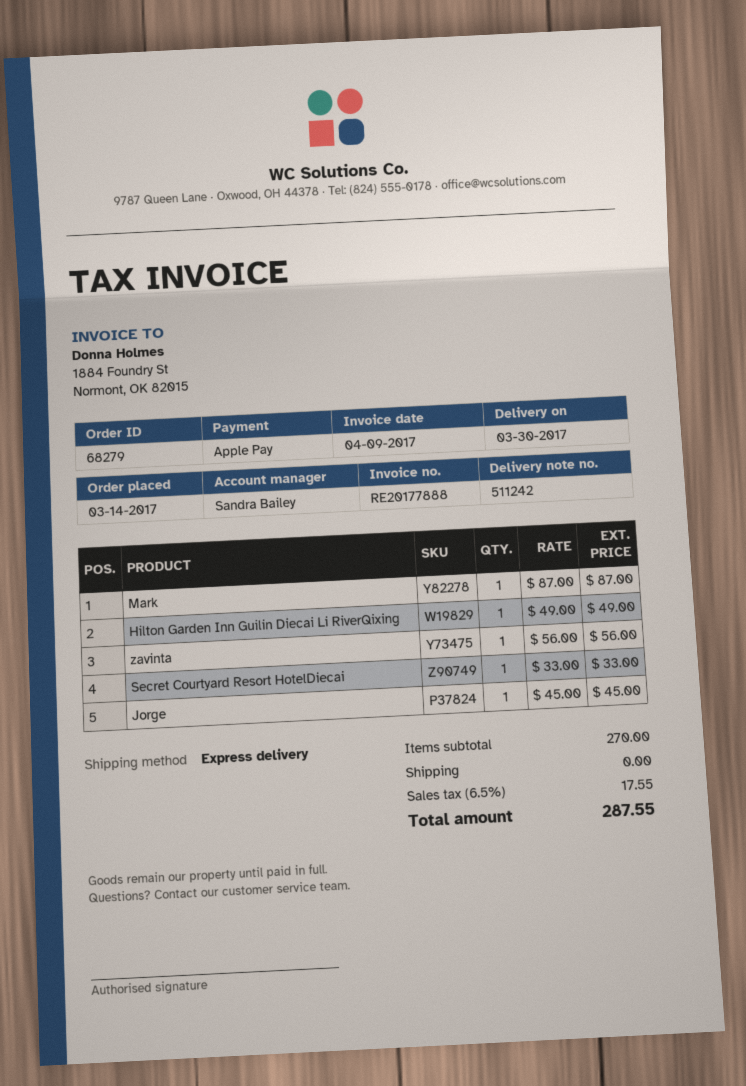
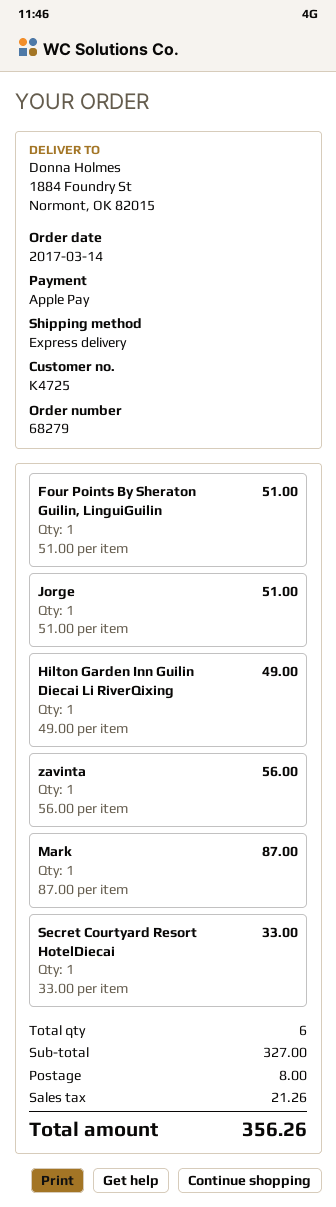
Jorge: 1 x 45.00 = 45.00 -> 1 x 51.00 = 51.00
Four Points By Sheraton Guilin, LinguiGuilin: none -> 1 x 51.00 = 51.00
subtotal: 270.00 -> 327.00
shipping: 0.00 -> 8.00
tax: 17.55 -> 21.26
total: 287.55 -> 356.26

